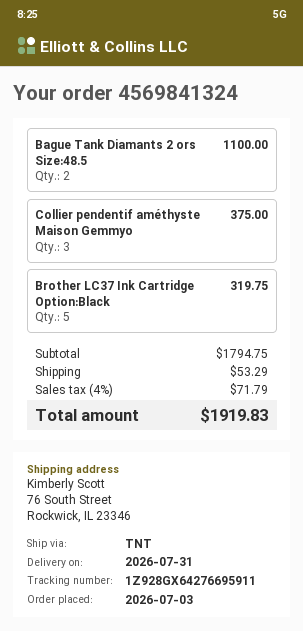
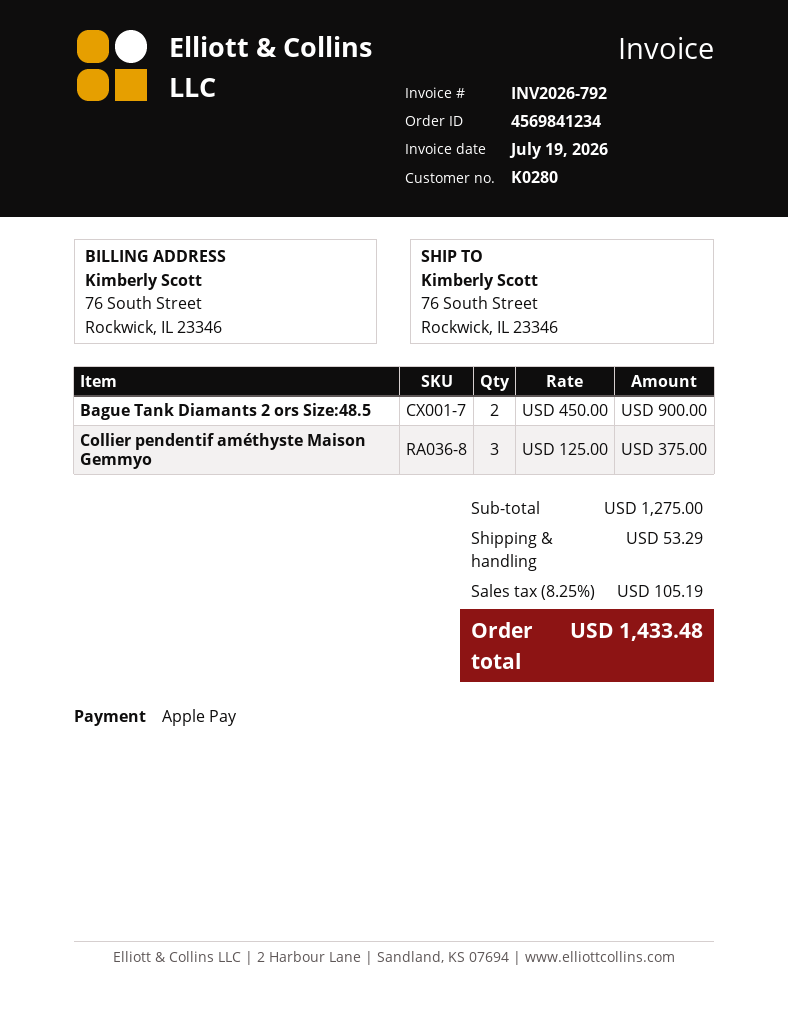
order number: 4569841324 -> 4569841234
Bague Tank Diamants 2 ors Size:48.5: 2 for 1100.00 -> 2 for 900.00
Brother LC37 Ink Cartridge Option:Black: 5 for 319.75 -> none
subtotal: 1794.75 -> 1275.00
tax: 4% = 71.79 -> 8.25% = 105.19
total: 1919.83 -> 1433.48

